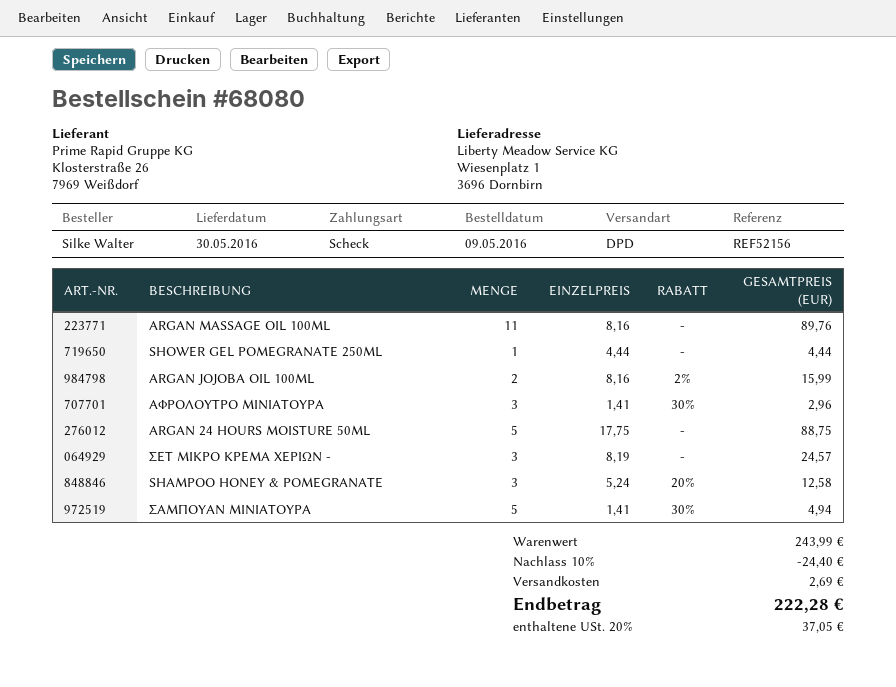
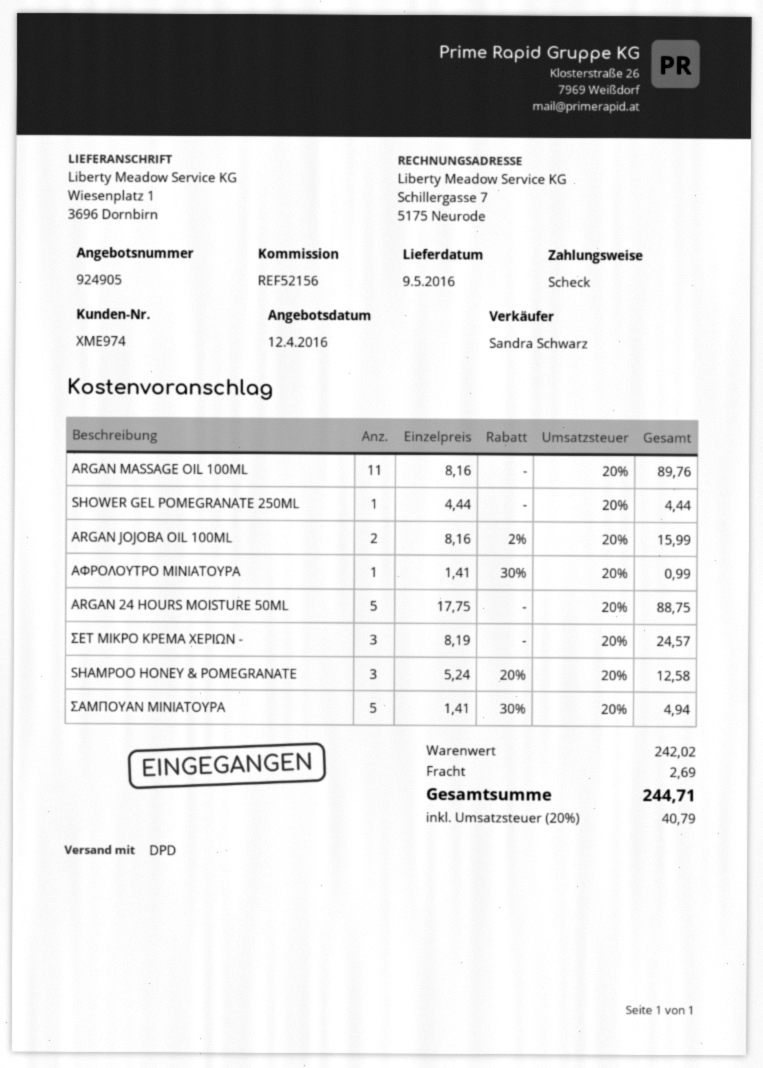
delivery date: 2016-05-30 -> 2016-05-09
ΑΦΡΟΛΟΥΤΡΟ ΜΙΝΙΑΤΟΥΡΑ: 3 x 1.41 - 30% = 2.96 -> 1 x 1.41 - 30% = 0.99
subtotal: 243.99 -> 242.02
discount: 10% = 24.40 -> none
tax: 20% = 37.05 -> 20% = 40.79
total: 222.28 -> 244.71

